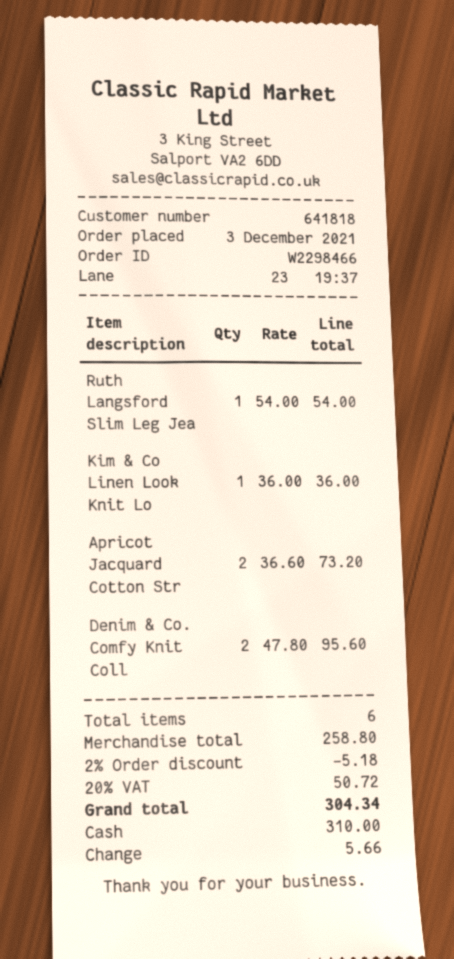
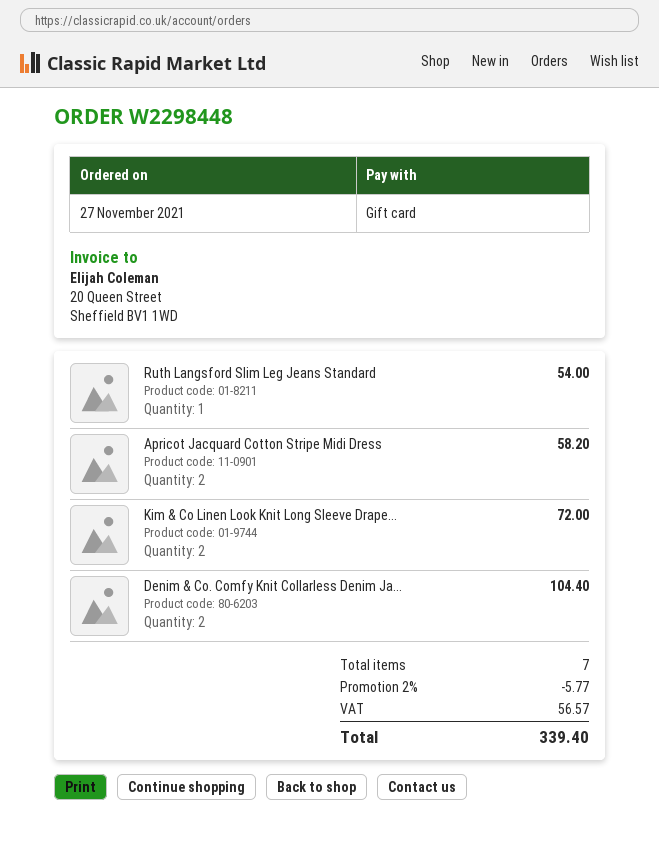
order number: W2298466 -> W2298448
order date: 2021-12-03 -> 2021-11-27
payment method: cash -> gift card
Kim & Co Linen Look Knit Lo: 1 for 36.00 -> 2 for 72.00
Apricot Jacquard Cotton Str: 2 for 73.20 -> 2 for 58.20
Denim & Co. Comfy Knit Coll: 2 for 95.60 -> 2 for 104.40
total quantity: 6 -> 7
discount: 2% = 5.18 -> 2% = 5.77
tax: 50.72 -> 56.57
total: 304.34 -> 339.40

